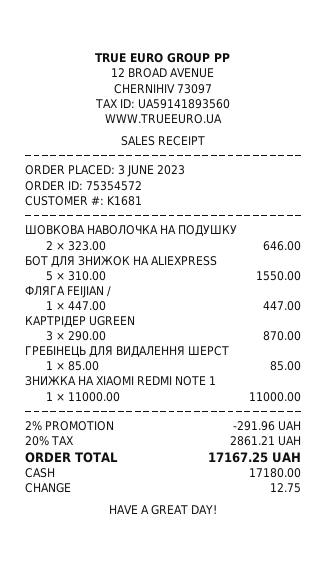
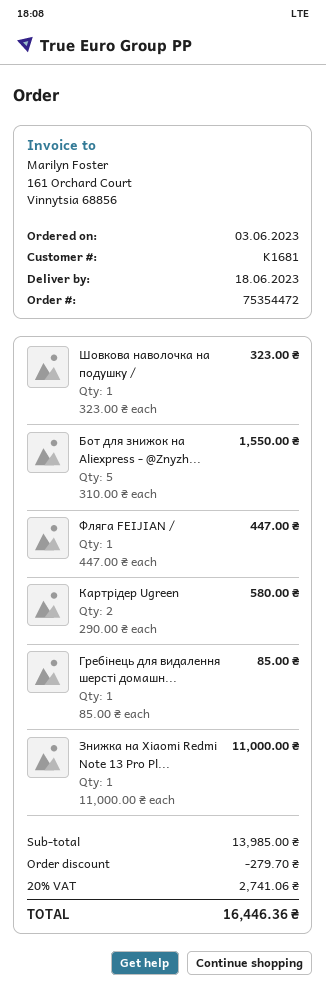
order number: 75354572 -> 75354472
ШОВКОВА НАВОЛОЧКА НА ПОДУШКУ: 2 x 323.00 = 646.00 -> 1 x 323.00 = 323.00
КАРТРІДЕР UGREEN: 3 x 290.00 = 870.00 -> 2 x 290.00 = 580.00
discount: 291.96 -> 279.70
tax: 20% = 2861.21 -> 20% = 2741.06
total: 17167.25 -> 16446.36

